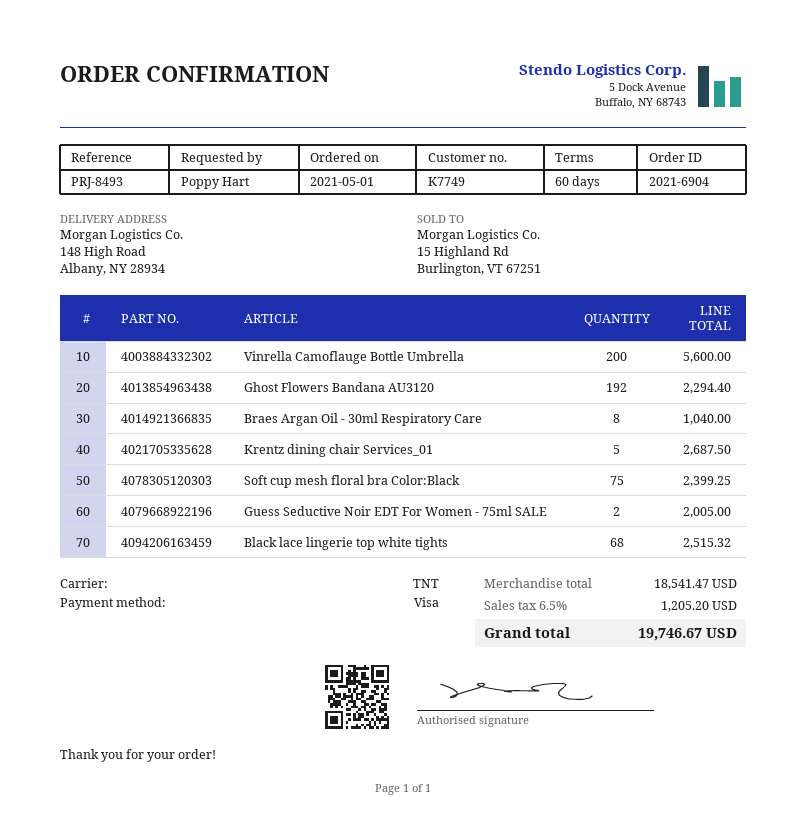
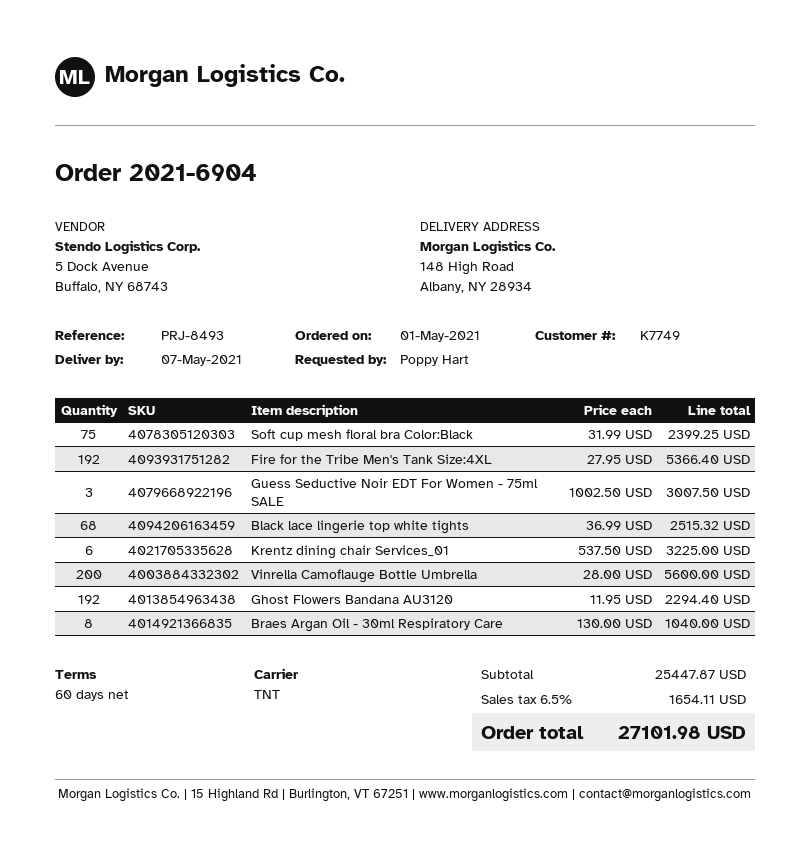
Krentz dining chair Services_01: 5 for 2687.50 -> 6 for 3225.00
Guess Seductive Noir EDT For Women - 75ml SALE: 2 for 2005.00 -> 3 for 3007.50
Fire for the Tribe Men's Tank Size:4XL: none -> 192 for 5366.40
subtotal: 18541.47 -> 25447.87
tax: 6.5% = 1205.20 -> 6.5% = 1654.11
total: 19746.67 -> 27101.98

